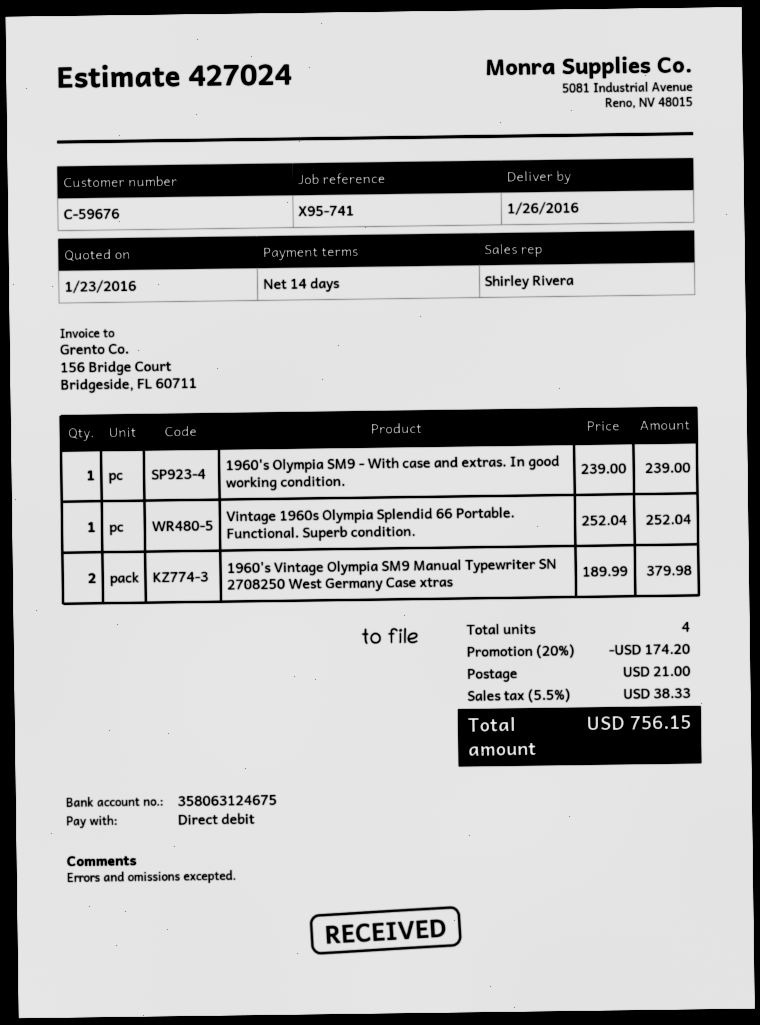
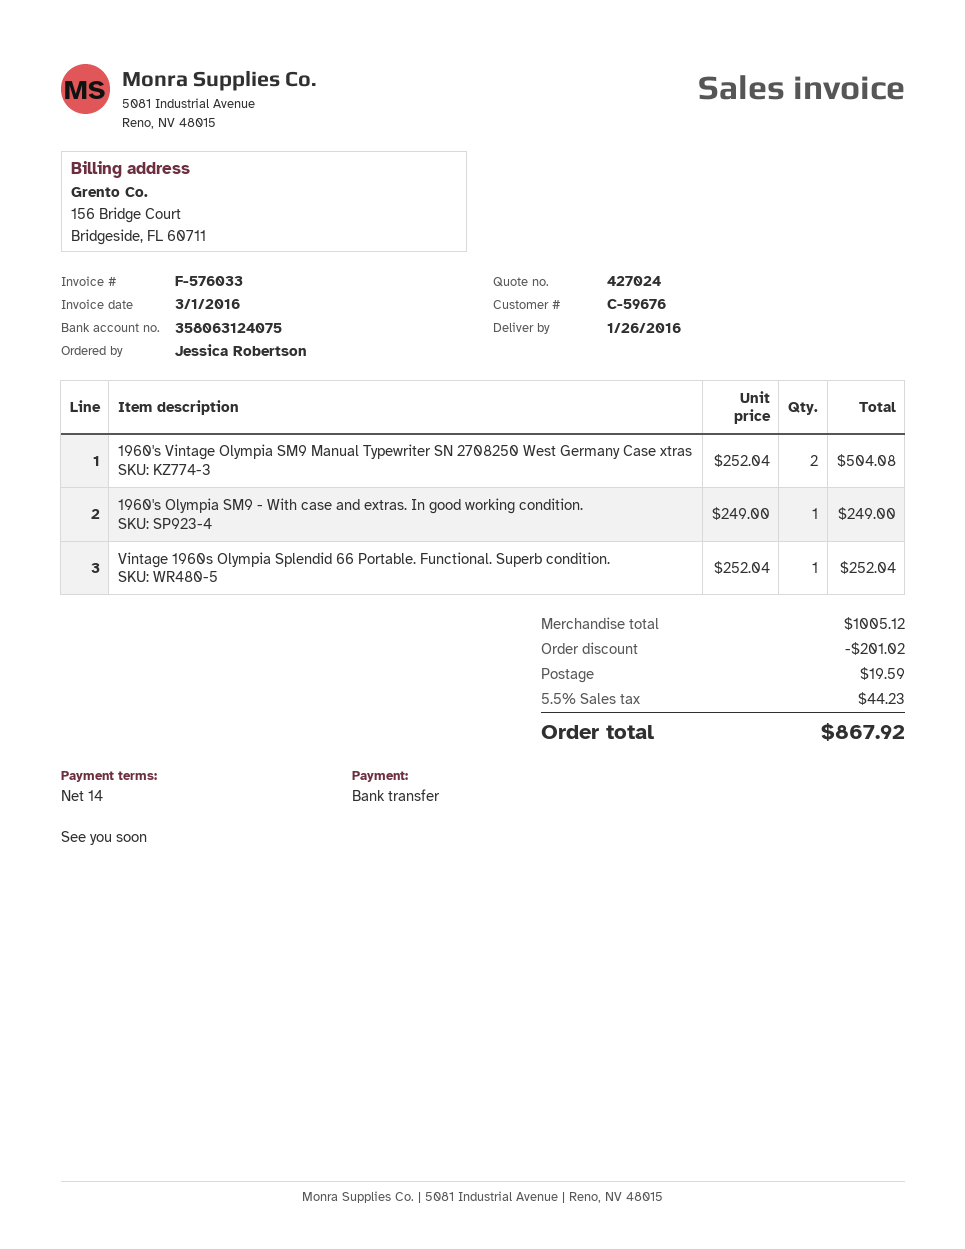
payment method: direct debit -> bank transfer
bank account: 358063124675 -> 358063124075
1960's Olympia SM9 - With case and extras. In good working condition.: 1 x 239.00 = 239.00 -> 1 x 249.00 = 249.00
1960's Vintage Olympia SM9 Manual Typewriter SN 2708250 West Germany Case xtras: 2 x 189.99 = 379.98 -> 2 x 252.04 = 504.08
discount: 174.20 -> 201.02
shipping: 21.00 -> 19.59
tax: 5.5% = 38.33 -> 5.5% = 44.23
total: 756.15 -> 867.92

